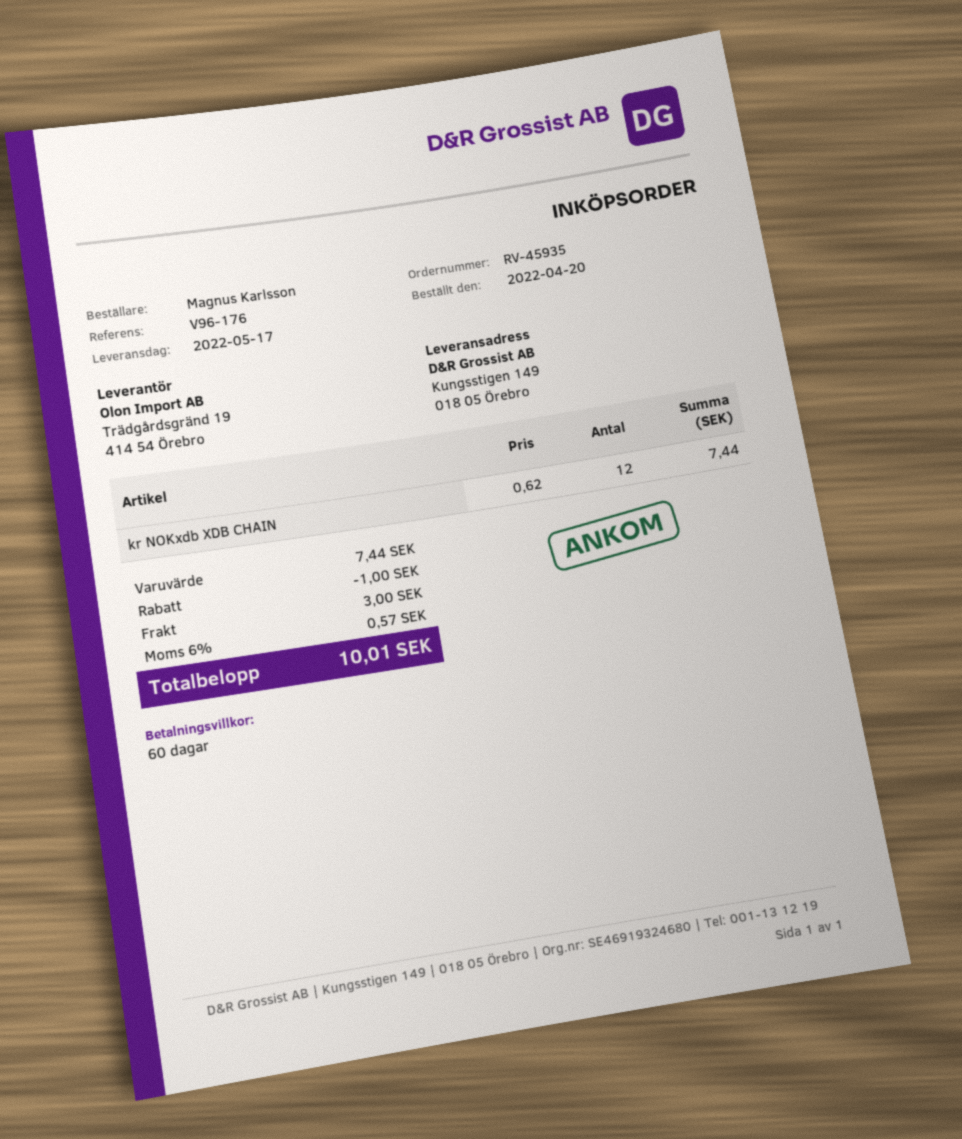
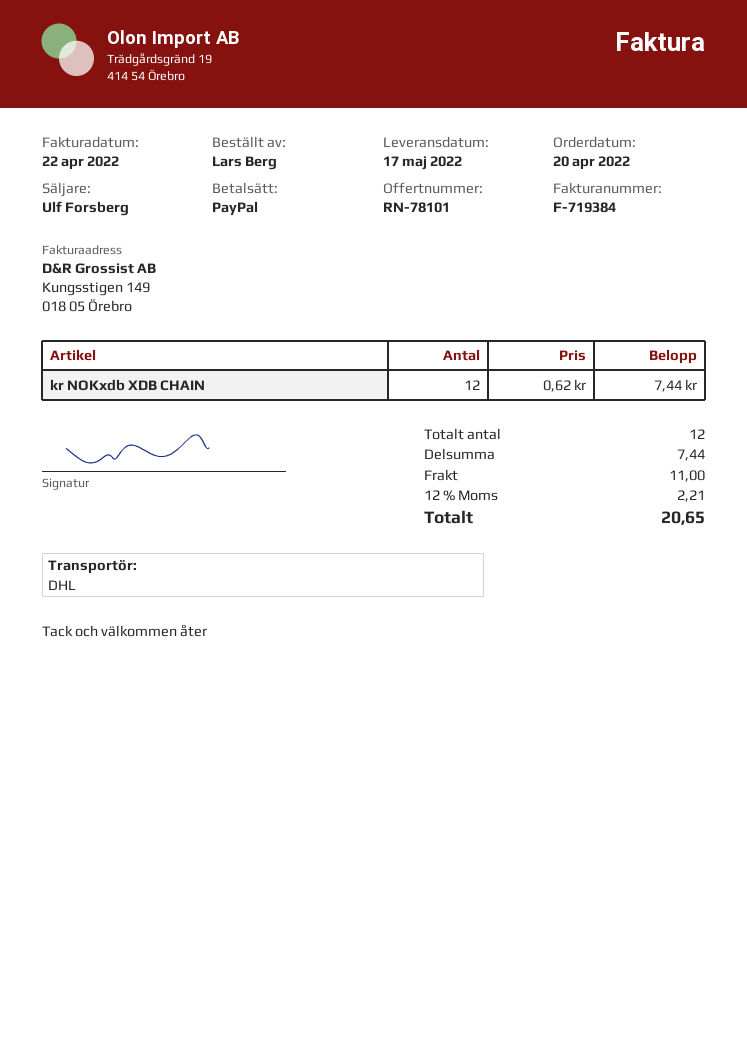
ordered by: Magnus Karlsson -> Lars Berg
discount: 1.00 -> none
shipping: 3.00 -> 11.00
tax: 6% = 0.57 -> 12% = 2.21
total: 10.01 -> 20.65

